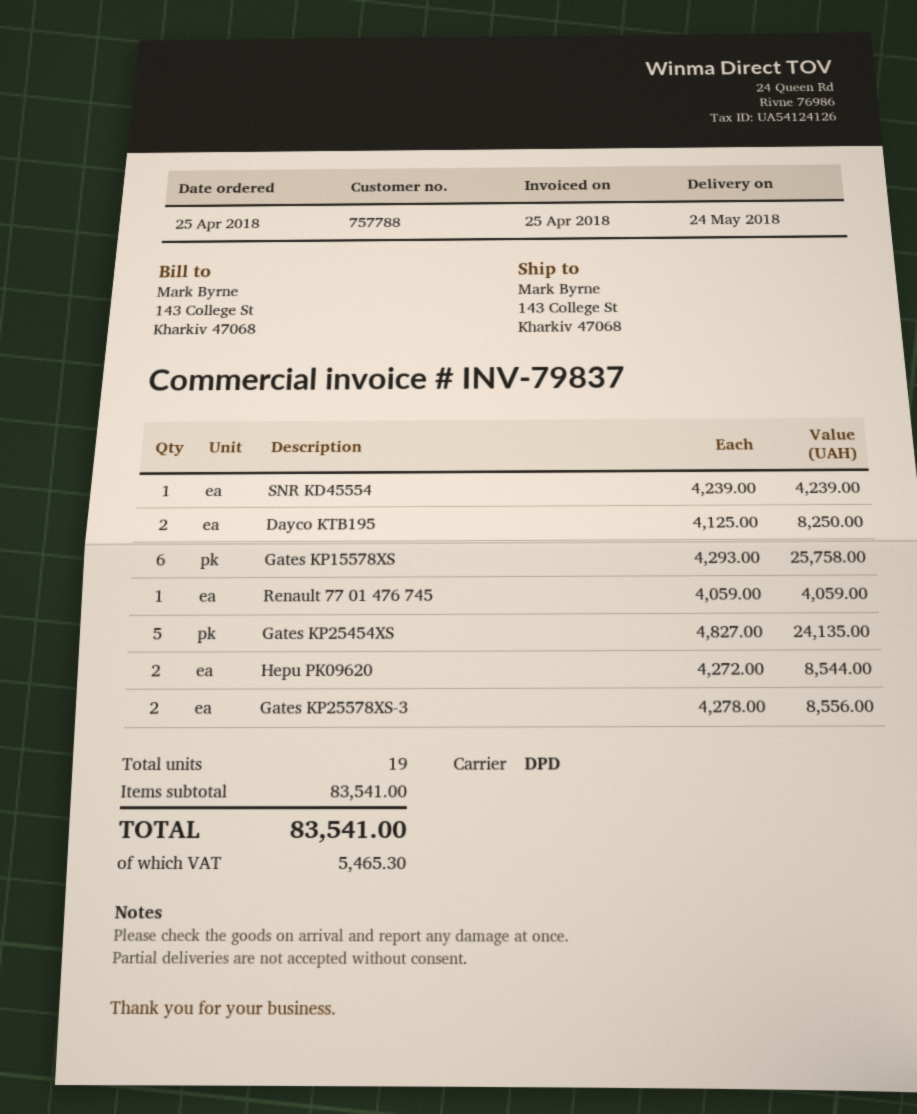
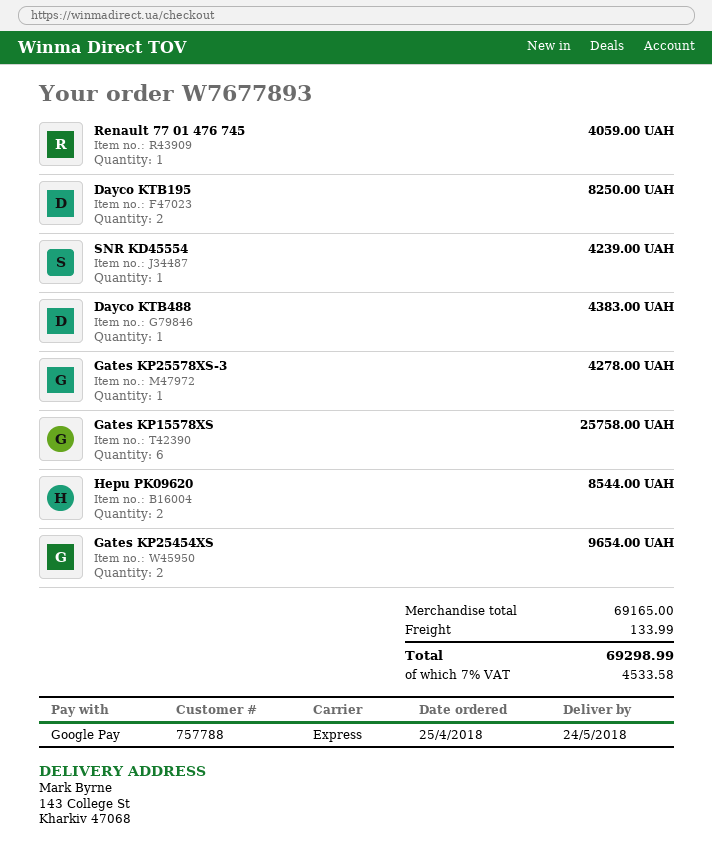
shipping method: DPD -> express
Gates KP25454XS: 5 for 24135.00 -> 2 for 9654.00
Gates KP25578XS-3: 2 for 8556.00 -> 1 for 4278.00
Dayco KTB488: none -> 1 for 4383.00
subtotal: 83541.00 -> 69165.00
shipping: none -> 133.99
tax: 5465.30 -> 4533.58
total: 83541.00 -> 69298.99

